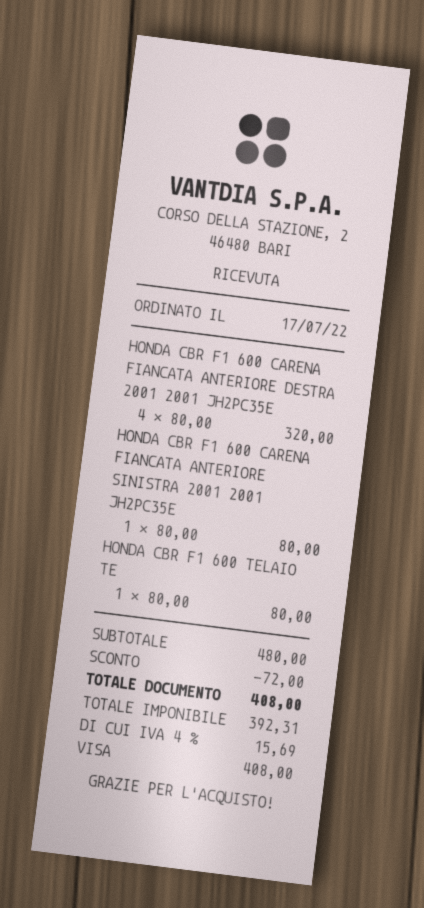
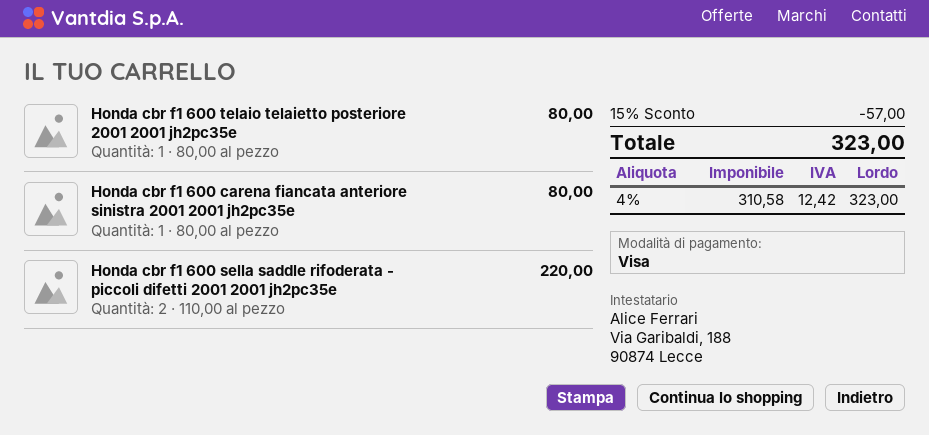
HONDA CBR F1 600 CARENA FIANCATA ANTERIORE DESTRA 2001 2001 JH2PC35E: 4 x 80.00 = 320.00 -> none
Honda cbr f1 600 sella saddle rifoderata - piccoli difetti 2001 2001 jh2pc35e: none -> 2 x 110.00 = 220.00
discount: 72.00 -> 57.00
net: 392.31 -> 310.58
tax: 4% = 15.69 -> 4% = 12.42
total: 408.00 -> 323.00

